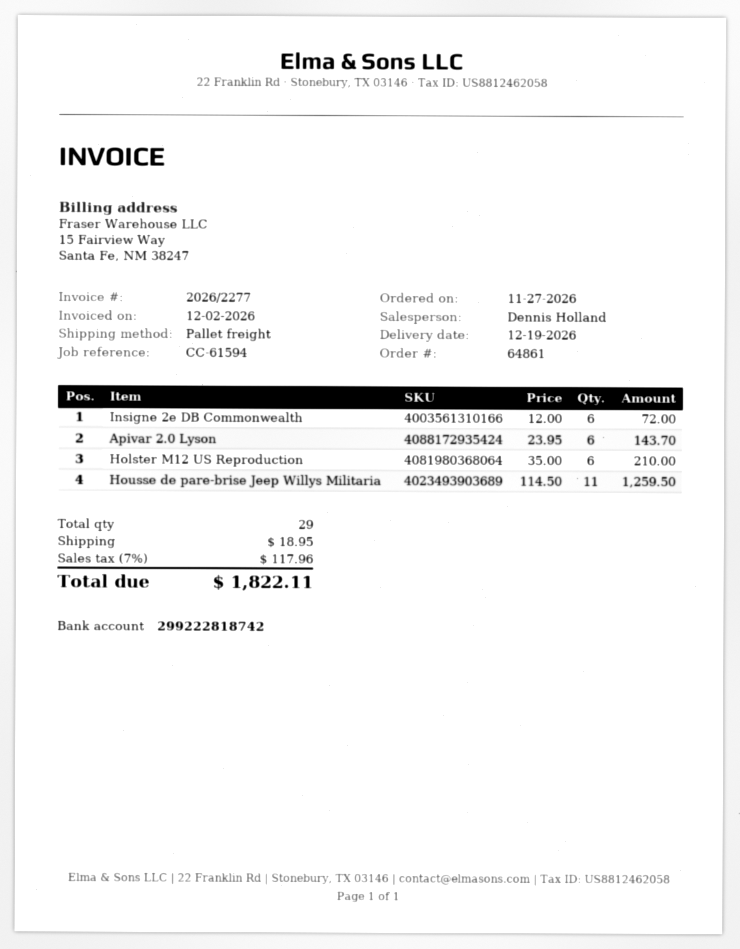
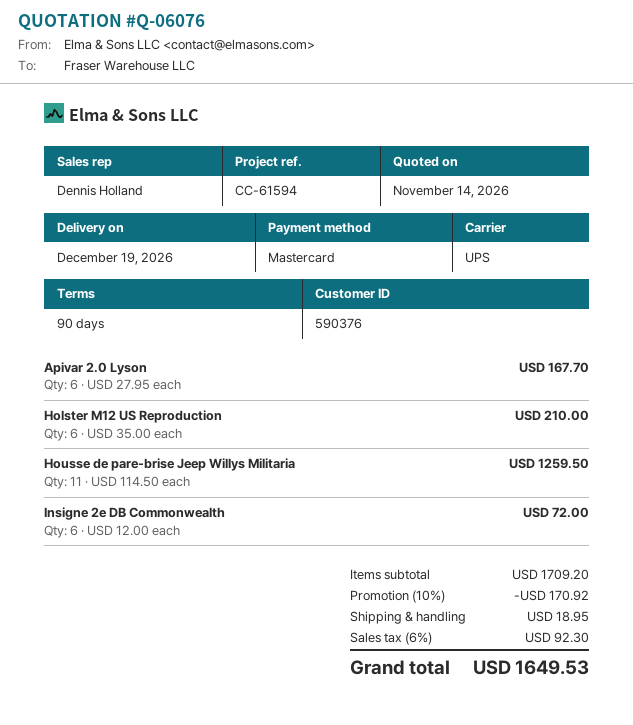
shipping method: pallet freight -> UPS
Apivar 2.0 Lyson: 6 x 23.95 = 143.70 -> 6 x 27.95 = 167.70
discount: none -> 10% = 170.92
tax: 7% = 117.96 -> 6% = 92.30
total: 1822.11 -> 1649.53

